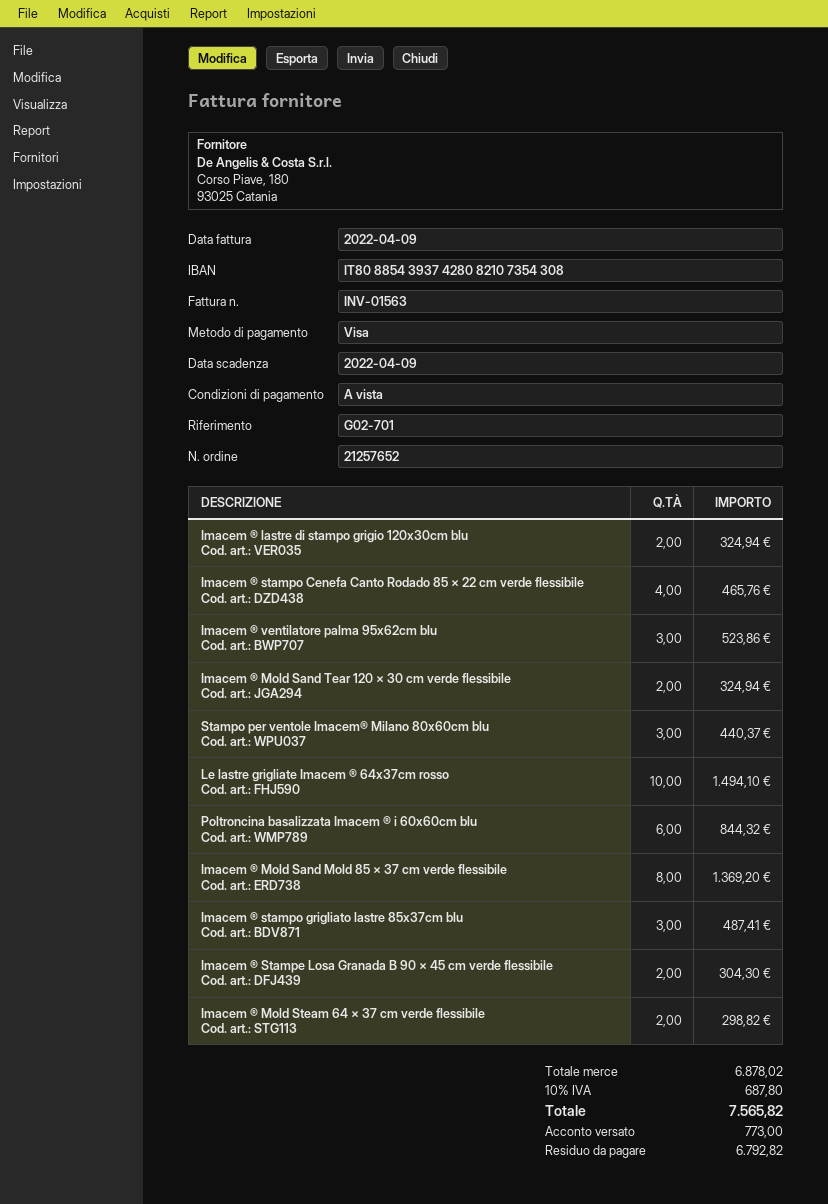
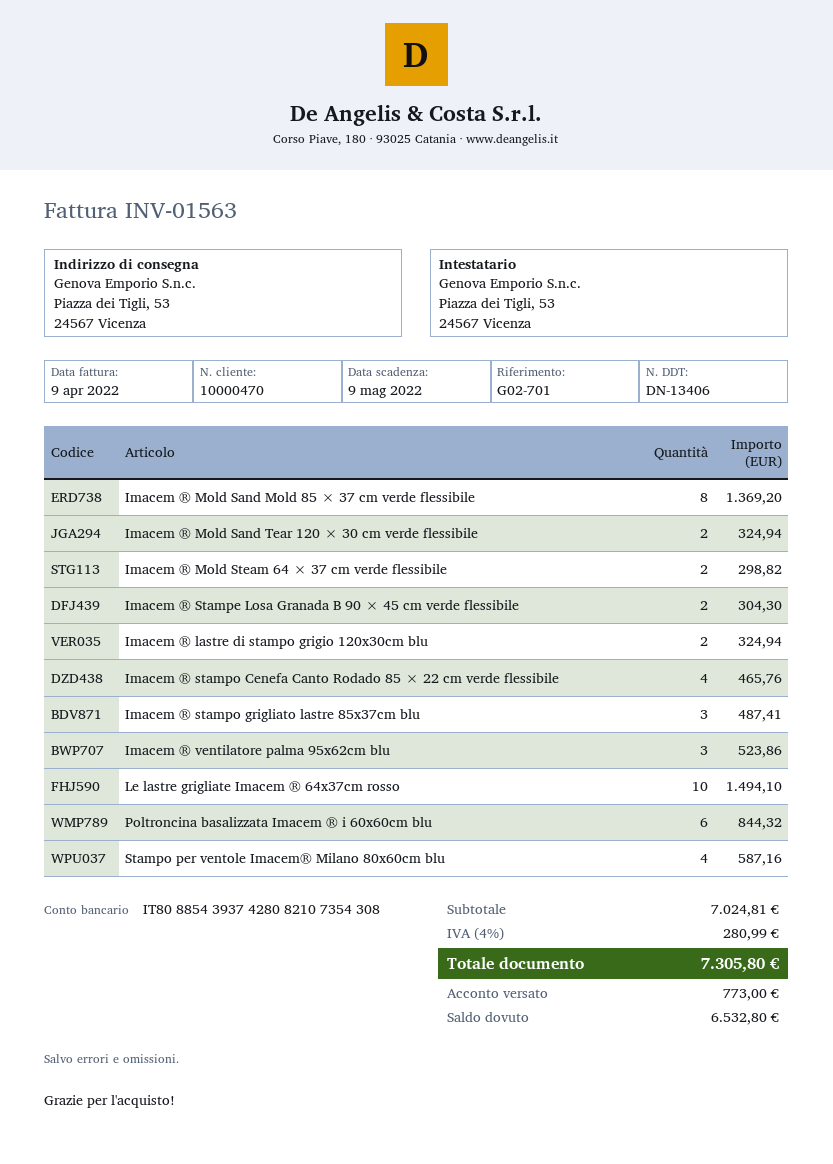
due date: 2022-04-09 -> 2022-05-09
Stampo per ventole Imacem® Milano 80x60cm blu: 3 for 440.37 -> 4 for 587.16
subtotal: 6878.02 -> 7024.81
tax: 10% = 687.80 -> 4% = 280.99
total: 7565.82 -> 7305.80
balance: 6792.82 -> 6532.80

